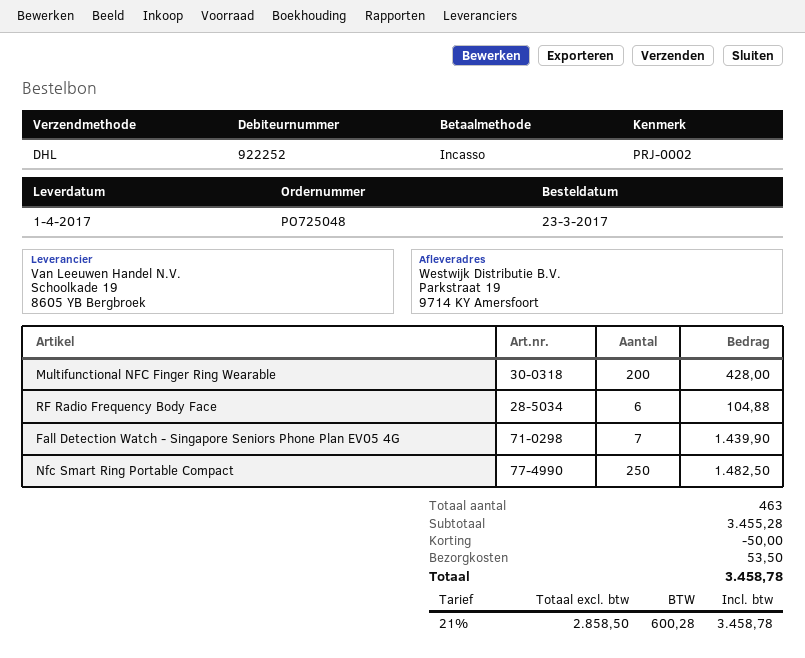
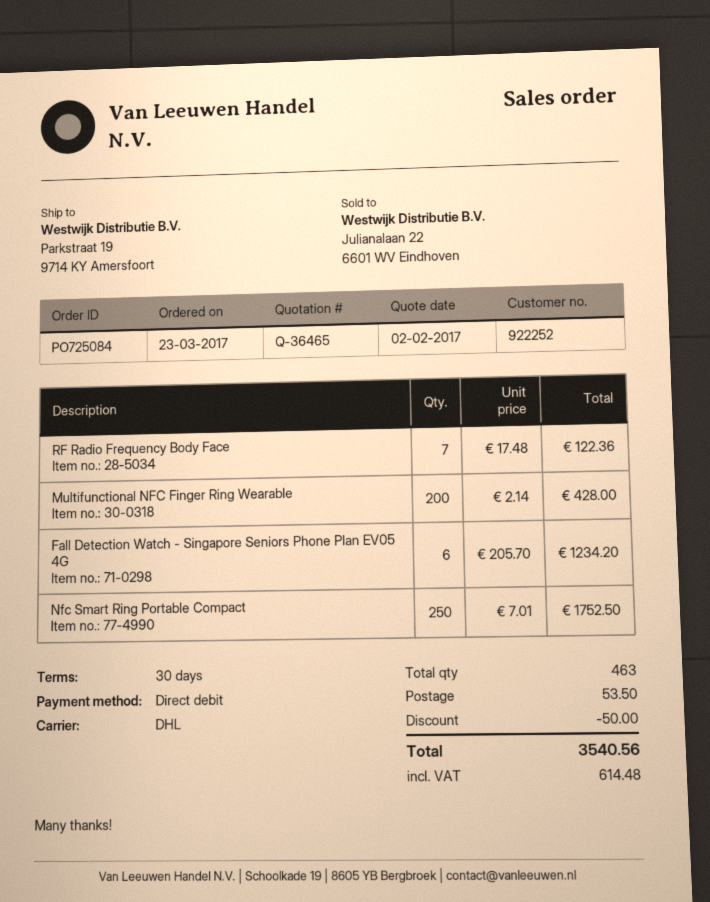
order number: PO725048 -> PO725084
RF Radio Frequency Body Face: 6 for 104.88 -> 7 for 122.36
Fall Detection Watch - Singapore Seniors Phone Plan EV05 4G: 7 for 1439.90 -> 6 for 1234.20
Nfc Smart Ring Portable Compact: 250 for 1482.50 -> 250 for 1752.50
tax: 600.28 -> 614.48
total: 3458.78 -> 3540.56

